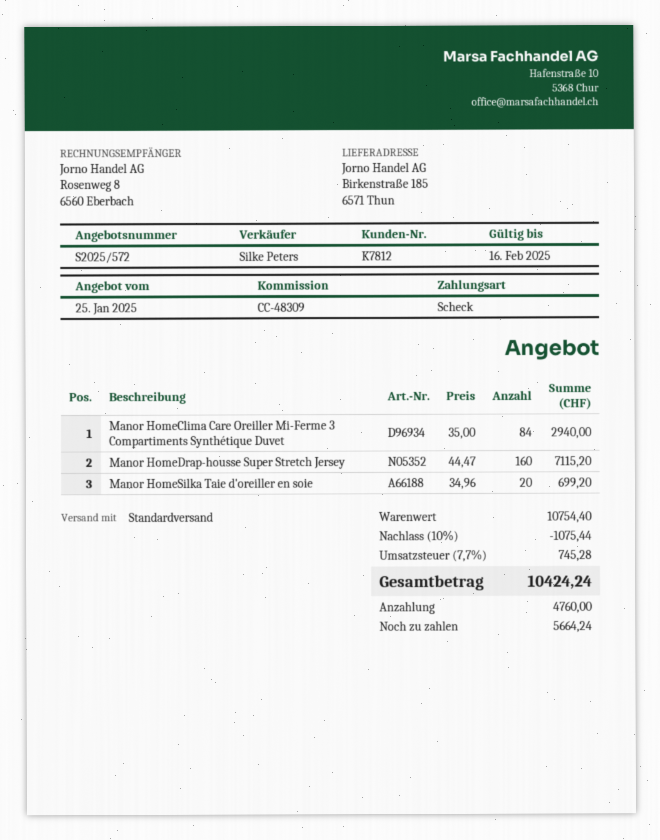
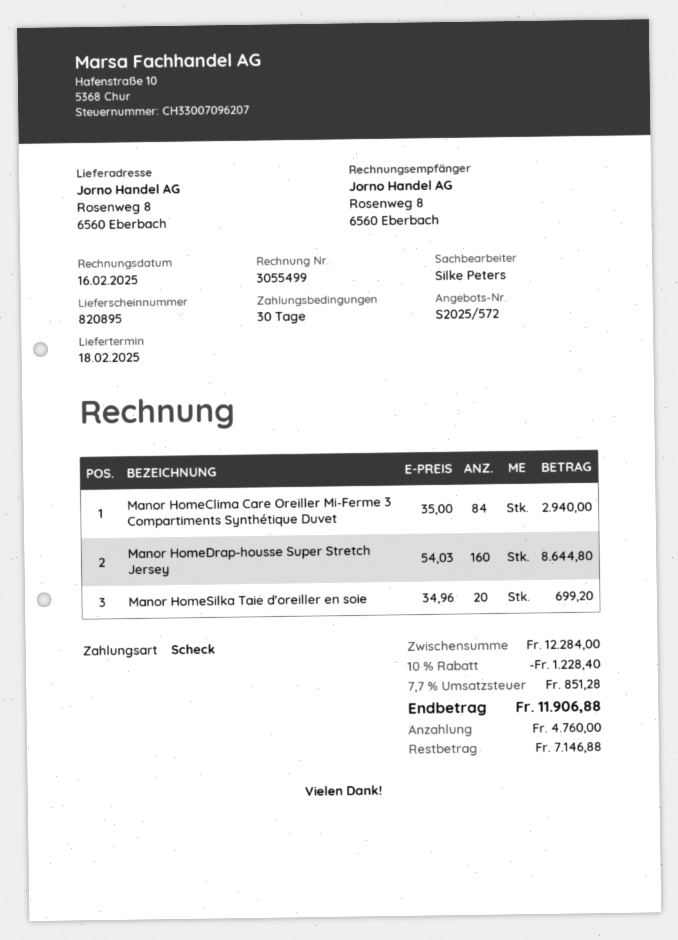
ship to: Birkenstraße 185, 6571 Thun -> Rosenweg 8, 6560 Eberbach
Manor HomeDrap-housse Super Stretch Jersey: 160 x 44.47 = 7115.20 -> 160 x 54.03 = 8644.80
subtotal: 10754.40 -> 12284.00
discount: 10% = 1075.44 -> 10% = 1228.40
tax: 7.7% = 745.28 -> 7.7% = 851.28
total: 10424.24 -> 11906.88
balance: 5664.24 -> 7146.88

